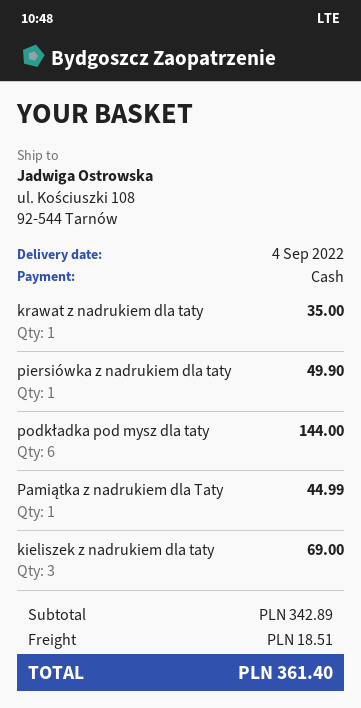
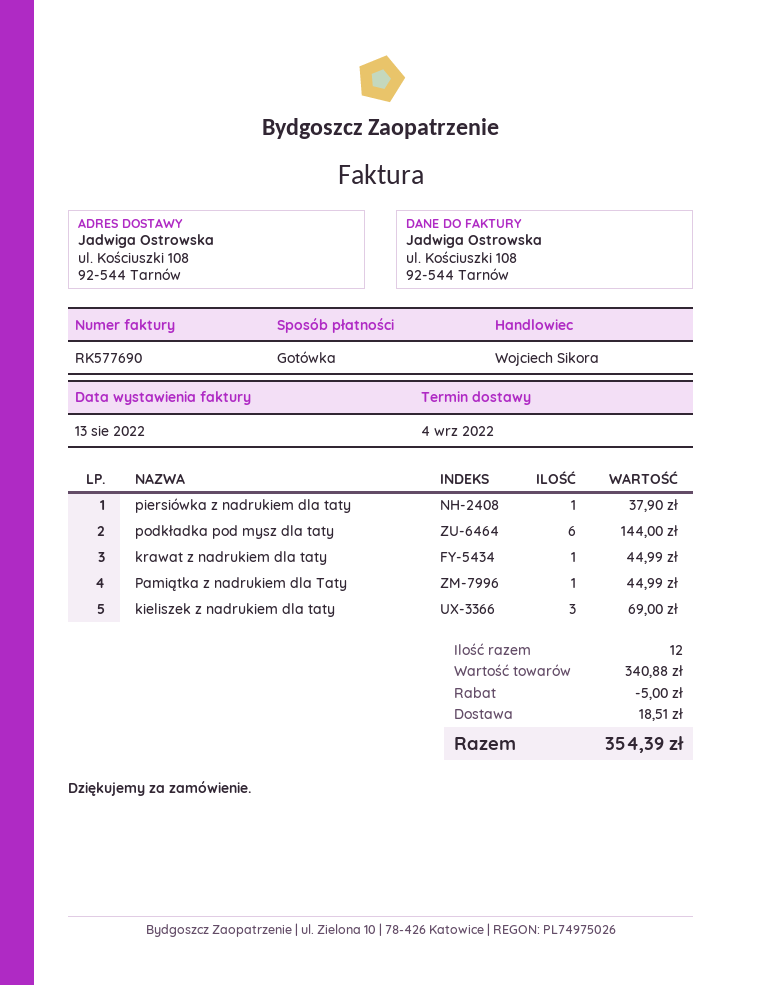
krawat z nadrukiem dla taty: 1 for 35.00 -> 1 for 44.99
piersiówka z nadrukiem dla taty: 1 for 49.90 -> 1 for 37.90
subtotal: 342.89 -> 340.88
discount: none -> 5.00
total: 361.40 -> 354.39

